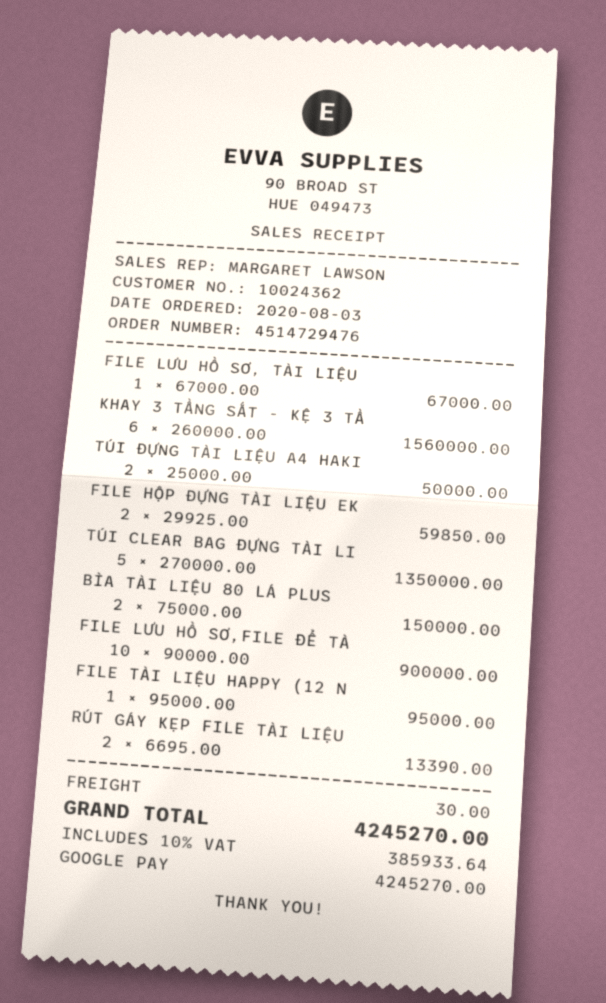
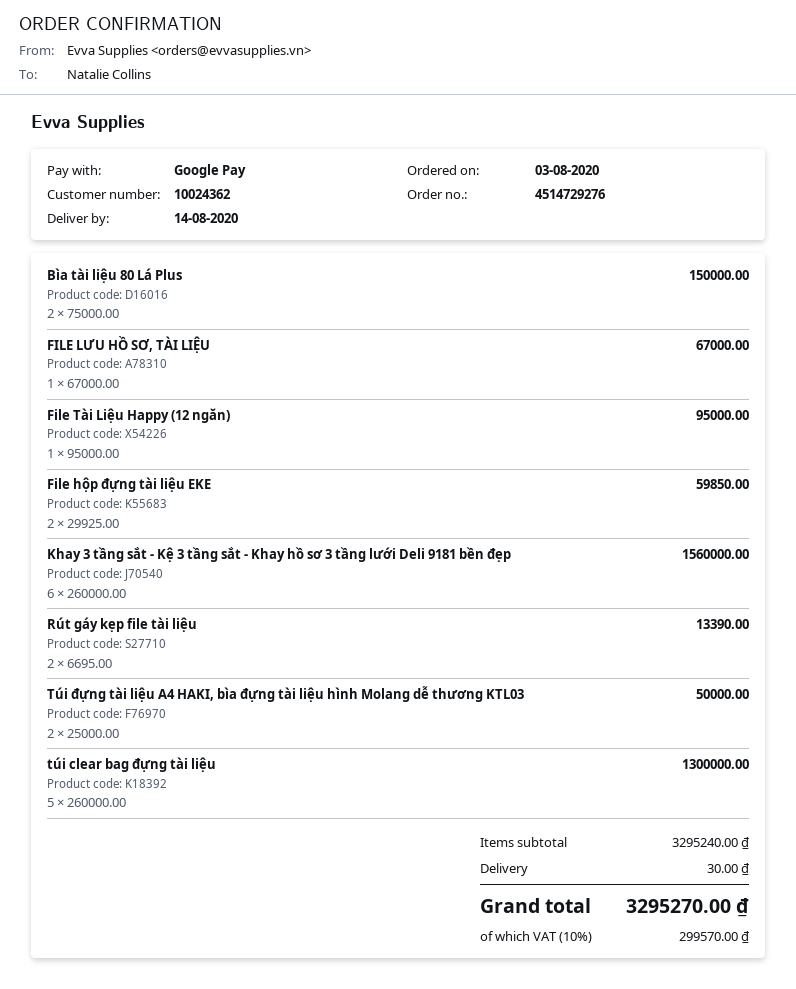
order number: 4514729476 -> 4514729276
TÚI CLEAR BAG ĐỰNG TÀI LI: 5 x 270000.00 = 1350000.00 -> 5 x 260000.00 = 1300000.00
FILE LƯU HỒ SƠ,FILE ĐỂ TÀ: 10 x 90000.00 = 900000.00 -> none
tax: 10% = 385933.64 -> 10% = 299570.00
total: 4245270.00 -> 3295270.00

